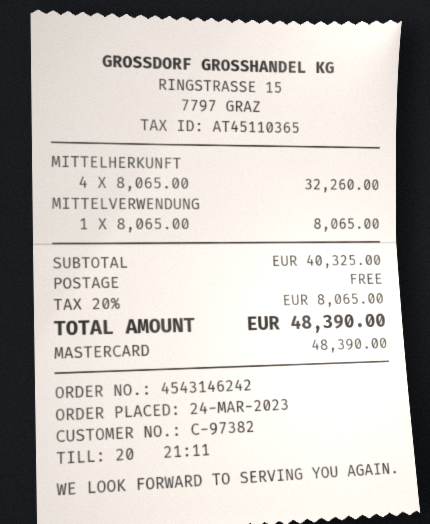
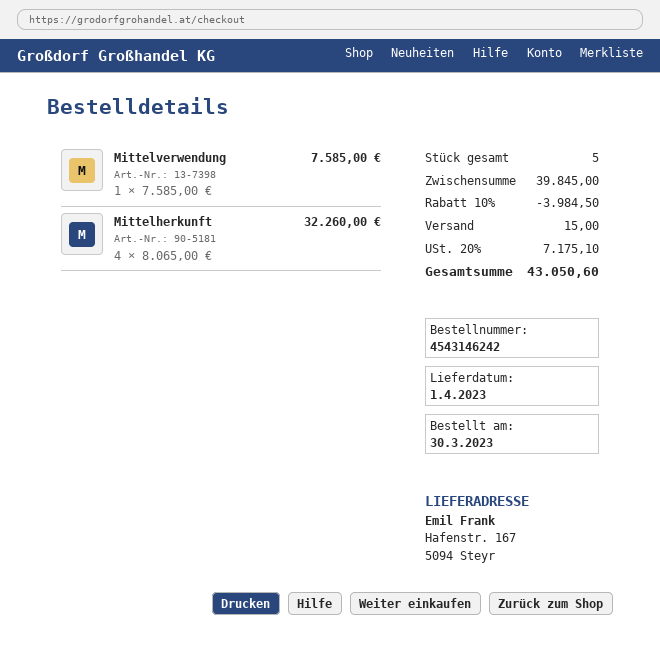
order date: 2023-03-24 -> 2023-03-30
MITTELVERWENDUNG: 1 x 8065.00 = 8065.00 -> 1 x 7585.00 = 7585.00
subtotal: 40325.00 -> 39845.00
discount: none -> 10% = 3984.50
shipping: 0.00 -> 15.00
tax: 20% = 8065.00 -> 20% = 7175.10
total: 48390.00 -> 43050.60

